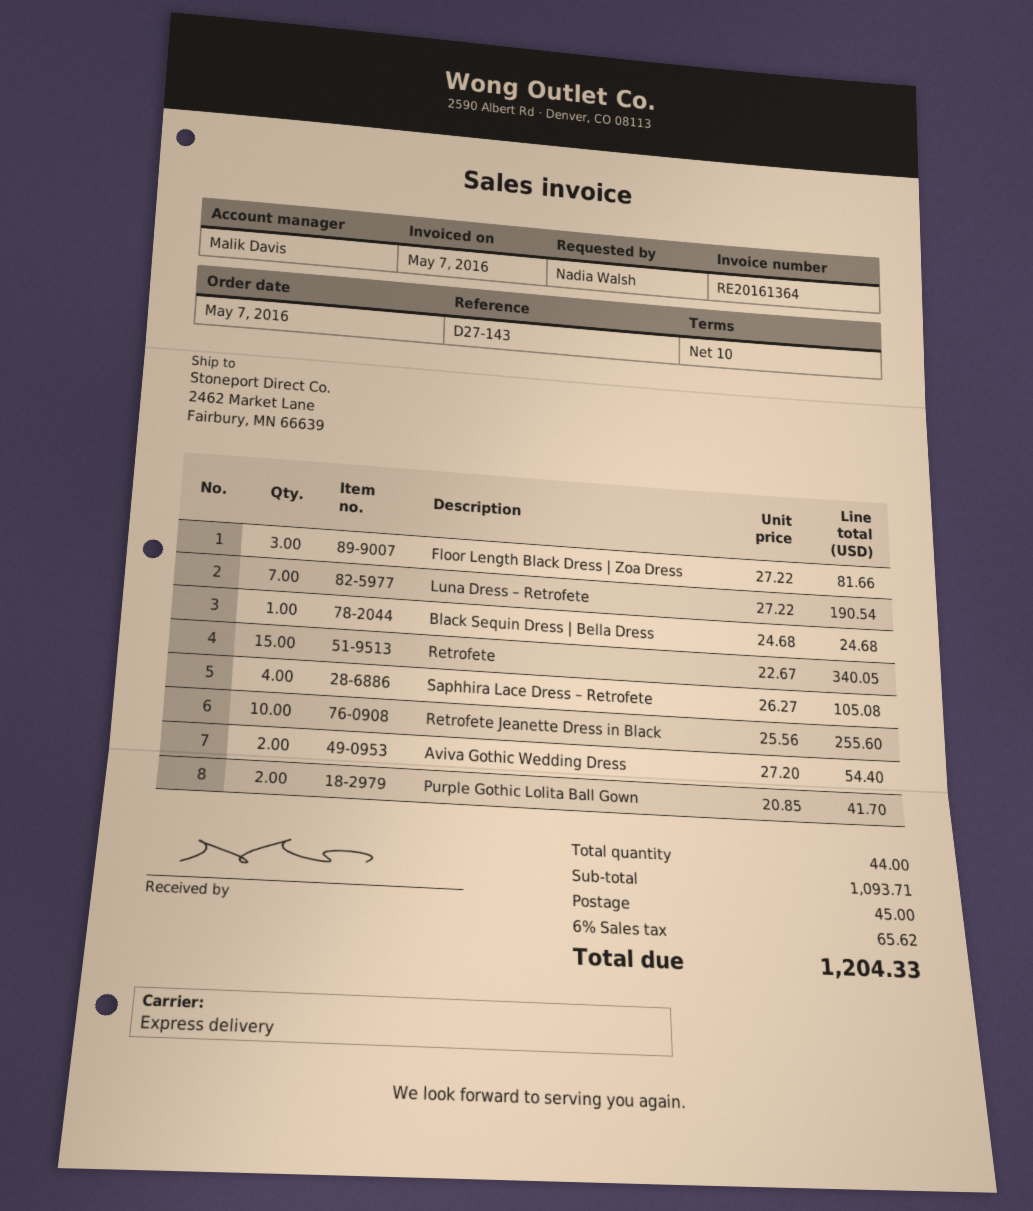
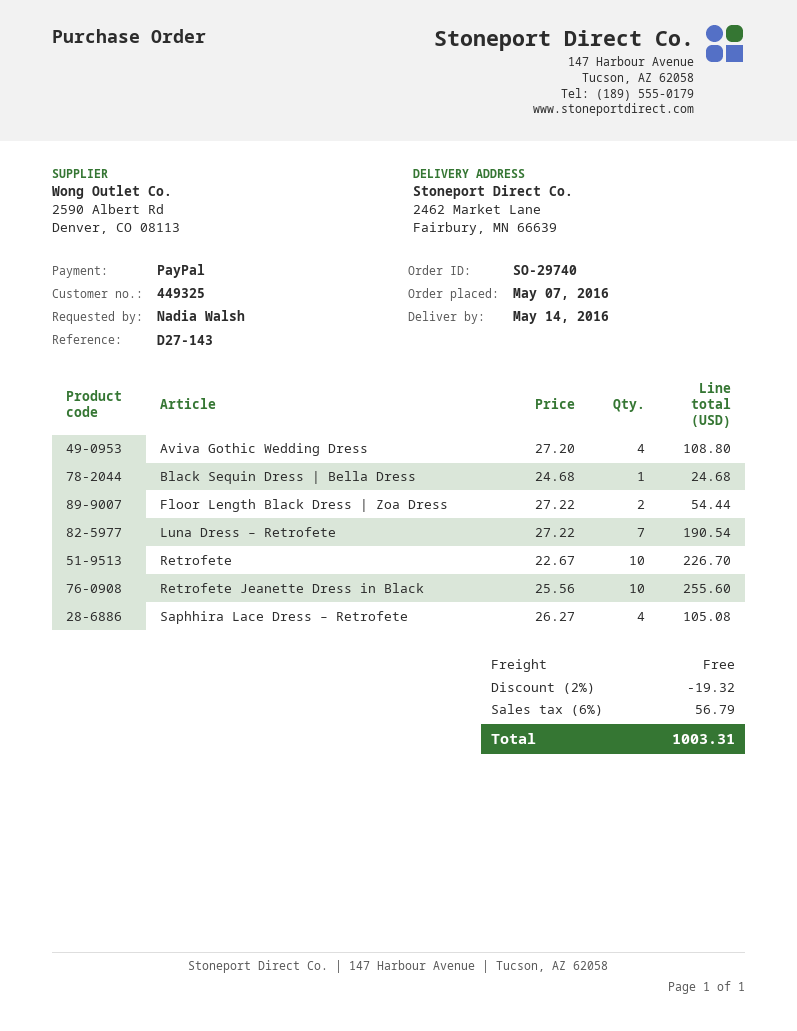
Floor Length Black Dress | Zoa Dress: 3 x 27.22 = 81.66 -> 2 x 27.22 = 54.44
Retrofete: 15 x 22.67 = 340.05 -> 10 x 22.67 = 226.70
Aviva Gothic Wedding Dress: 2 x 27.20 = 54.40 -> 4 x 27.20 = 108.80
Purple Gothic Lolita Ball Gown: 2 x 20.85 = 41.70 -> none
discount: none -> 2% = 19.32
shipping: 45.00 -> 0.00
tax: 6% = 65.62 -> 6% = 56.79
total: 1204.33 -> 1003.31

